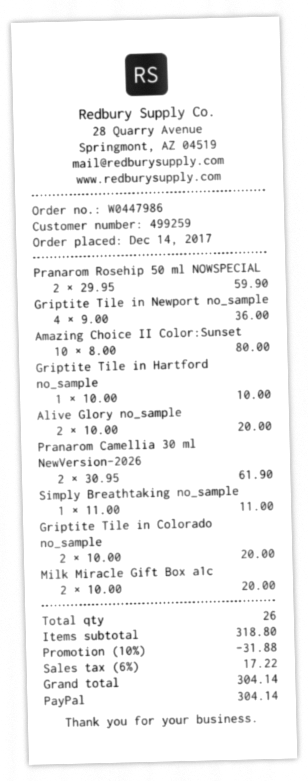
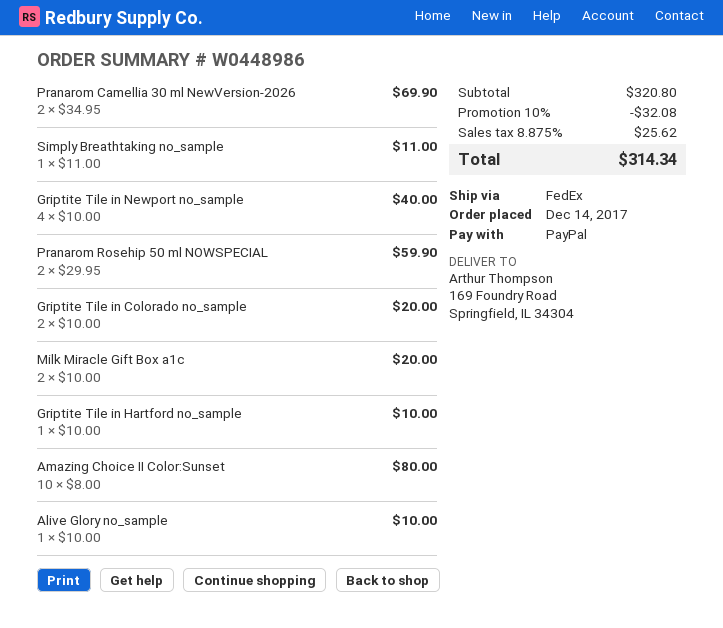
order number: W0447986 -> W0448986
Griptite Tile in Newport no_sample: 4 x 9.00 = 36.00 -> 4 x 10.00 = 40.00
Alive Glory no_sample: 2 x 10.00 = 20.00 -> 1 x 10.00 = 10.00
Pranarom Camellia 30 ml NewVersion-2026: 2 x 30.95 = 61.90 -> 2 x 34.95 = 69.90
subtotal: 318.80 -> 320.80
discount: 10% = 31.88 -> 10% = 32.08
tax: 6% = 17.22 -> 8.875% = 25.62
total: 304.14 -> 314.34

